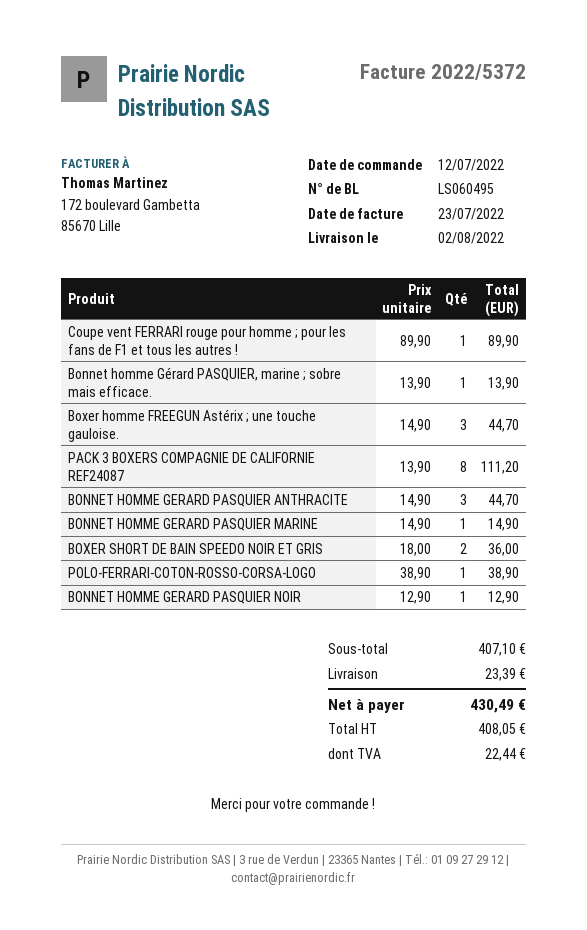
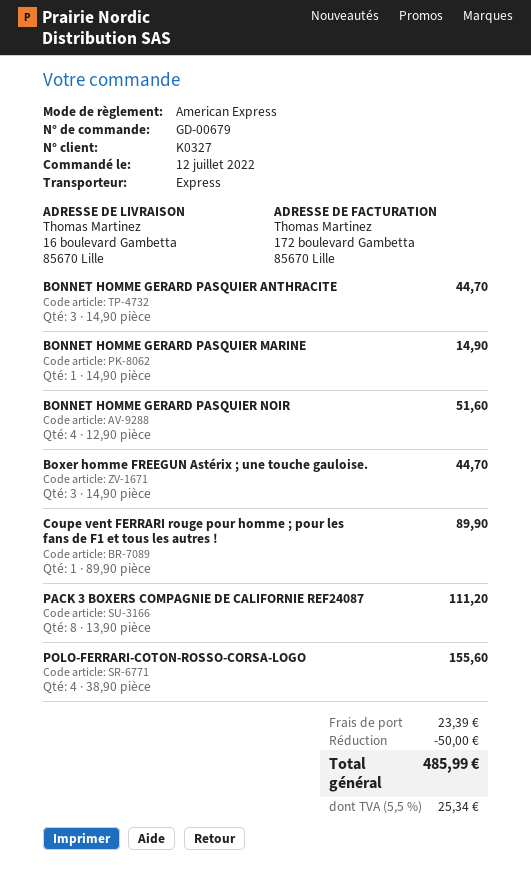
Bonnet homme Gérard PASQUIER, marine ; sobre mais efficace.: 1 x 13.90 = 13.90 -> none
BOXER SHORT DE BAIN SPEEDO NOIR ET GRIS: 2 x 18.00 = 36.00 -> none
POLO-FERRARI-COTON-ROSSO-CORSA-LOGO: 1 x 38.90 = 38.90 -> 4 x 38.90 = 155.60
BONNET HOMME GERARD PASQUIER NOIR: 1 x 12.90 = 12.90 -> 4 x 12.90 = 51.60
discount: none -> 50.00
tax: 22.44 -> 25.34
total: 430.49 -> 485.99

